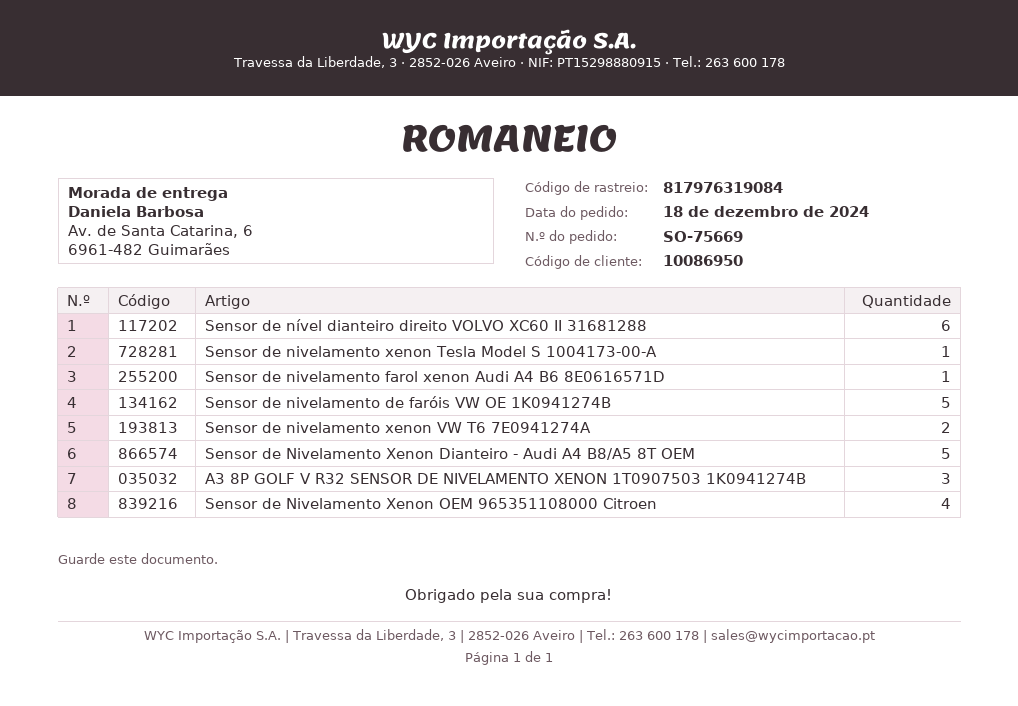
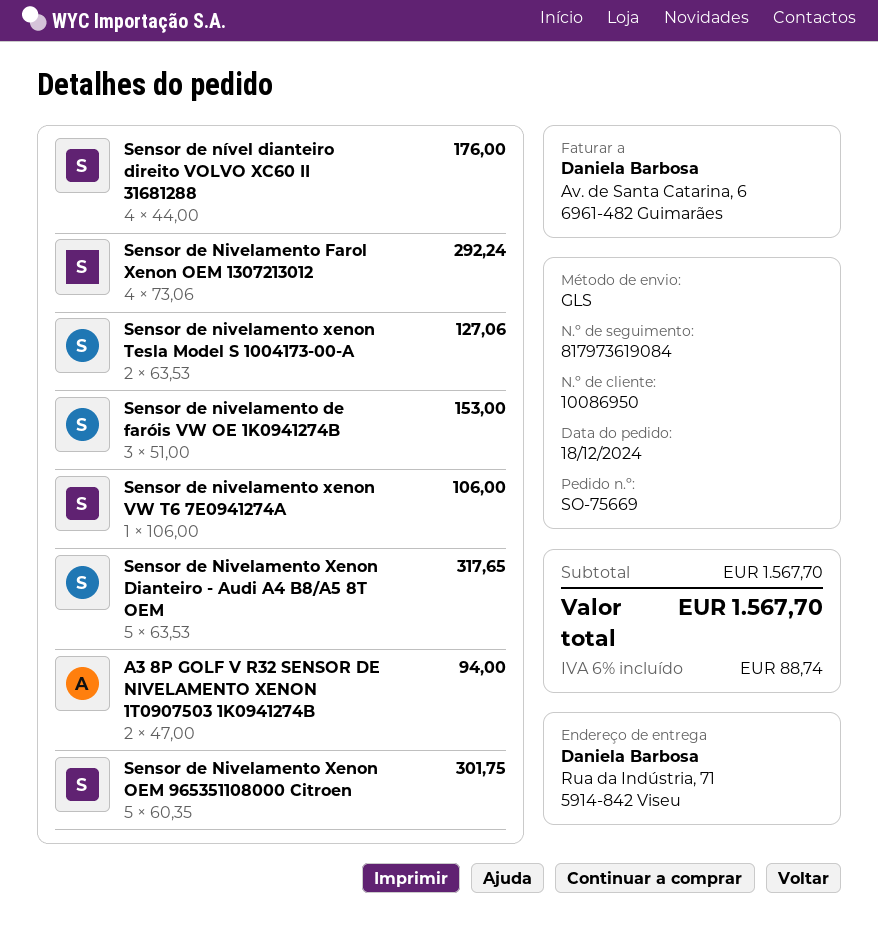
tracking number: 817976319084 -> 817973619084
ship to: Av. de Santa Catarina, 6, 6961-482 Guimarães -> Rua da Indústria, 71, 5914-842 Viseu
Sensor de nível dianteiro direito VOLVO XC60 II 31681288: 6 -> 4
Sensor de nivelamento xenon Tesla Model S 1004173-00-A: 1 -> 2
Sensor de nivelamento farol xenon Audi A4 B6 8E0616571D: 1 -> none
Sensor de nivelamento de faróis VW OE 1K0941274B: 5 -> 3
Sensor de nivelamento xenon VW T6 7E0941274A: 2 -> 1
A3 8P GOLF V R32 SENSOR DE NIVELAMENTO XENON 1T0907503 1K0941274B: 3 -> 2
Sensor de Nivelamento Xenon OEM 965351108000 Citroen: 4 -> 5
Sensor de Nivelamento Farol Xenon OEM 1307213012: none -> 4

